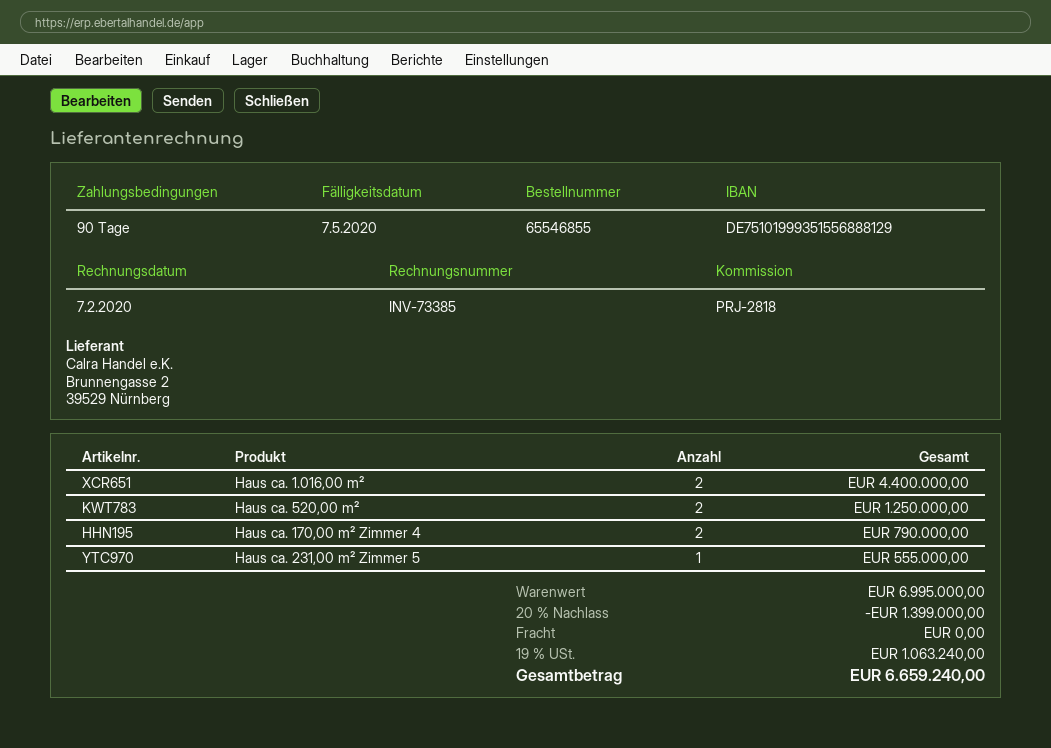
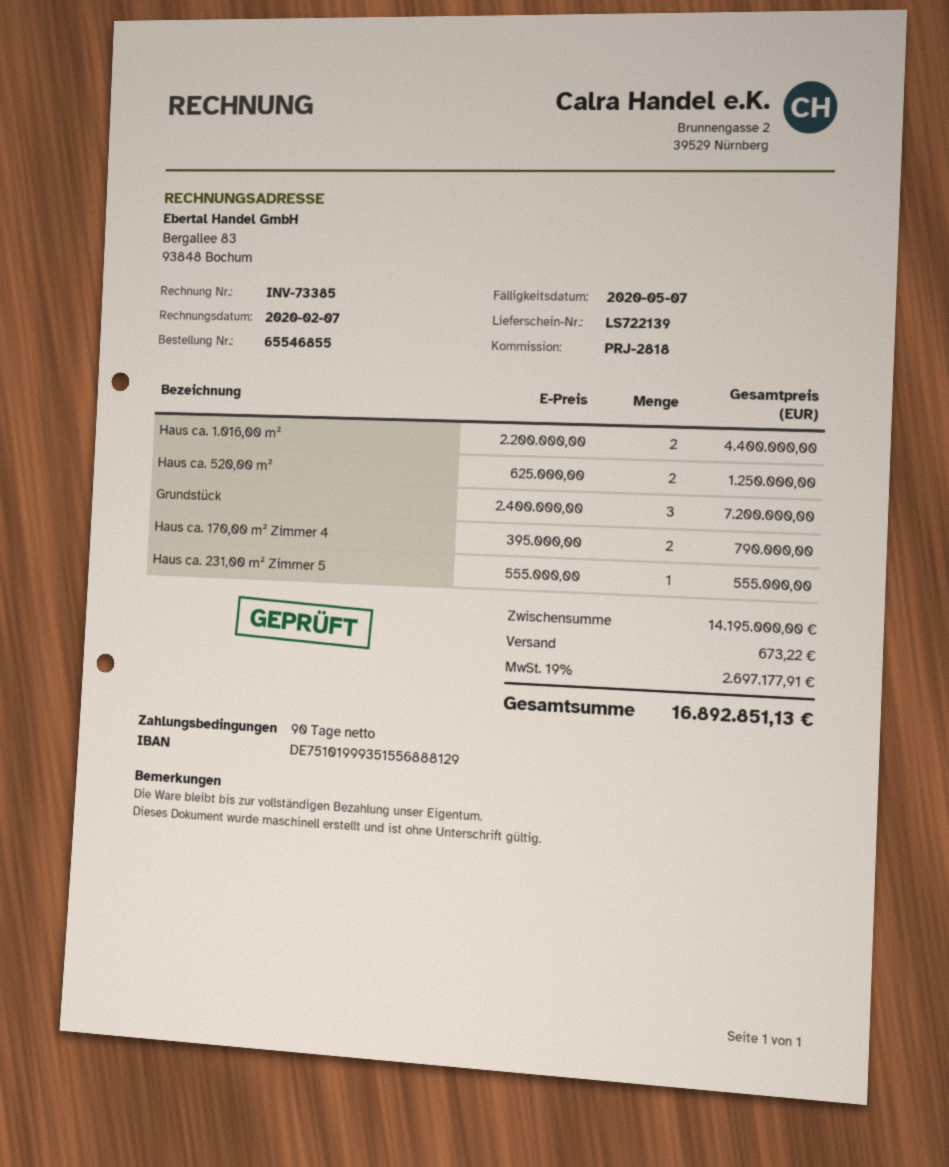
Grundstück: none -> 3 for 7200000.00
subtotal: 6995000.00 -> 14195000.00
discount: 20% = 1399000.00 -> none
shipping: 0.00 -> 673.22
tax: 19% = 1063240.00 -> 19% = 2697177.91
total: 6659240.00 -> 16892851.13

